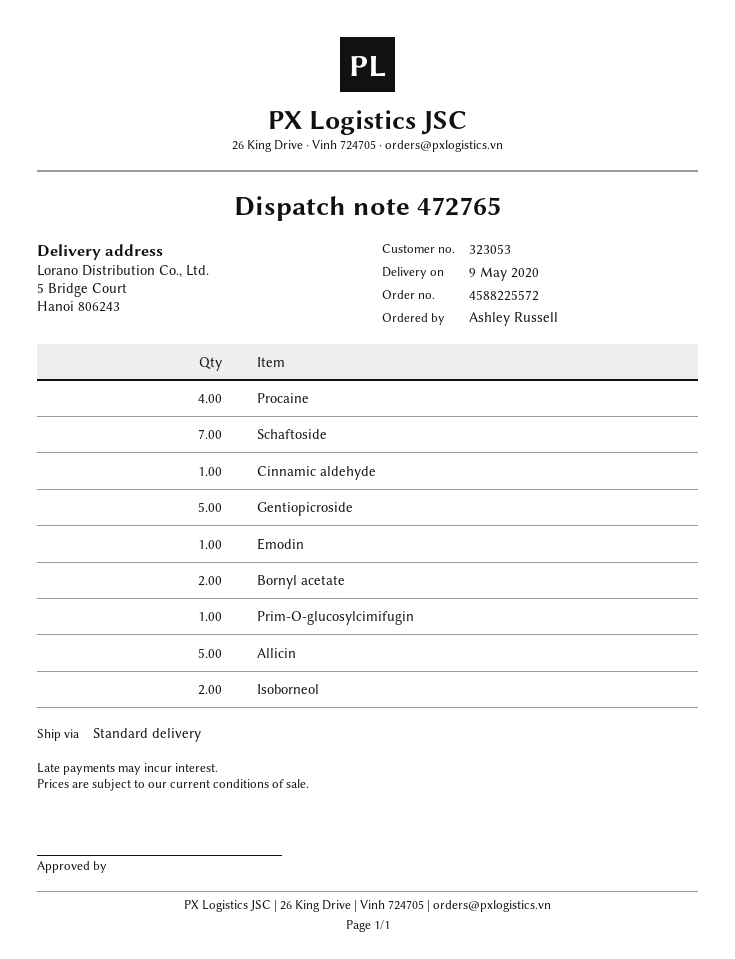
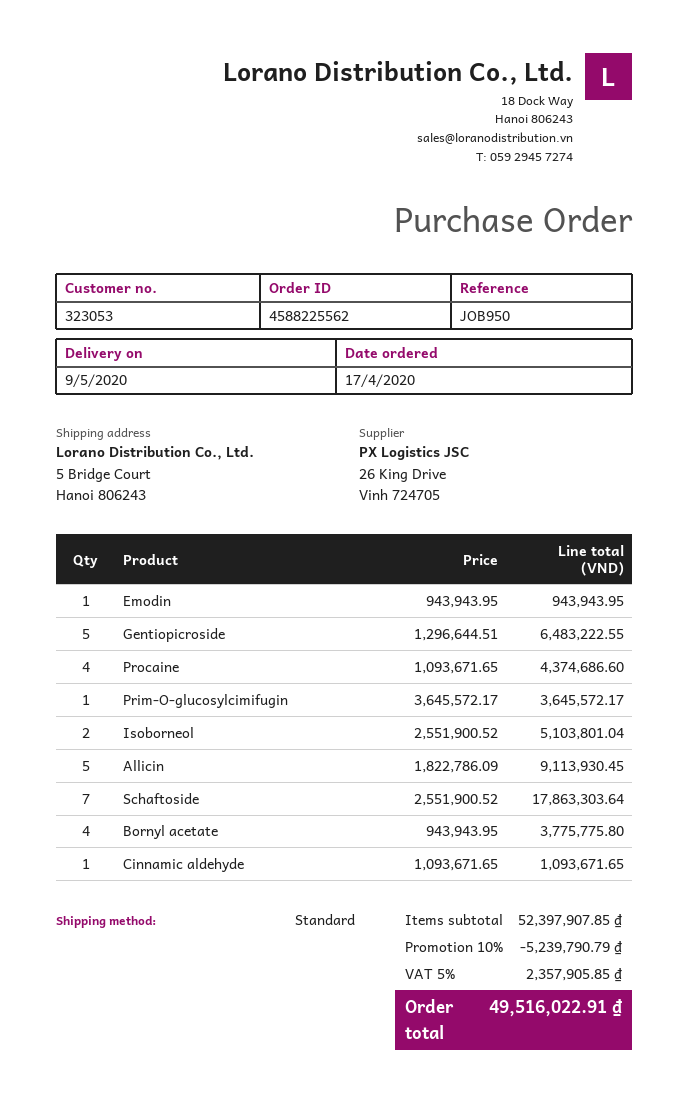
order number: 4588225572 -> 4588225562
Bornyl acetate: 2 -> 4

